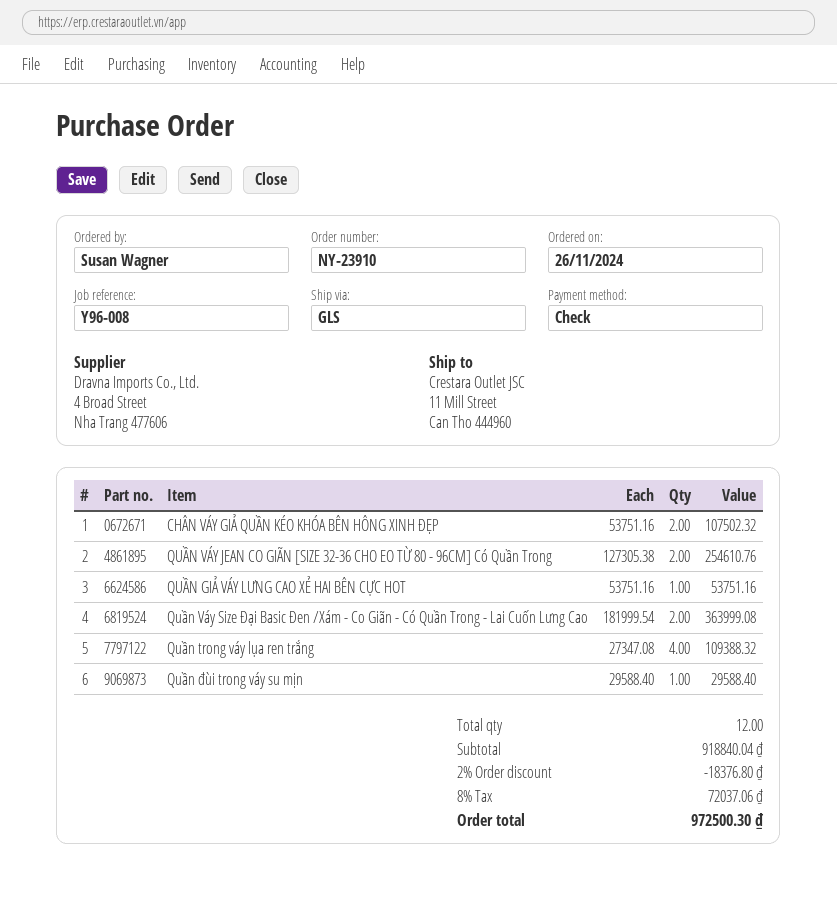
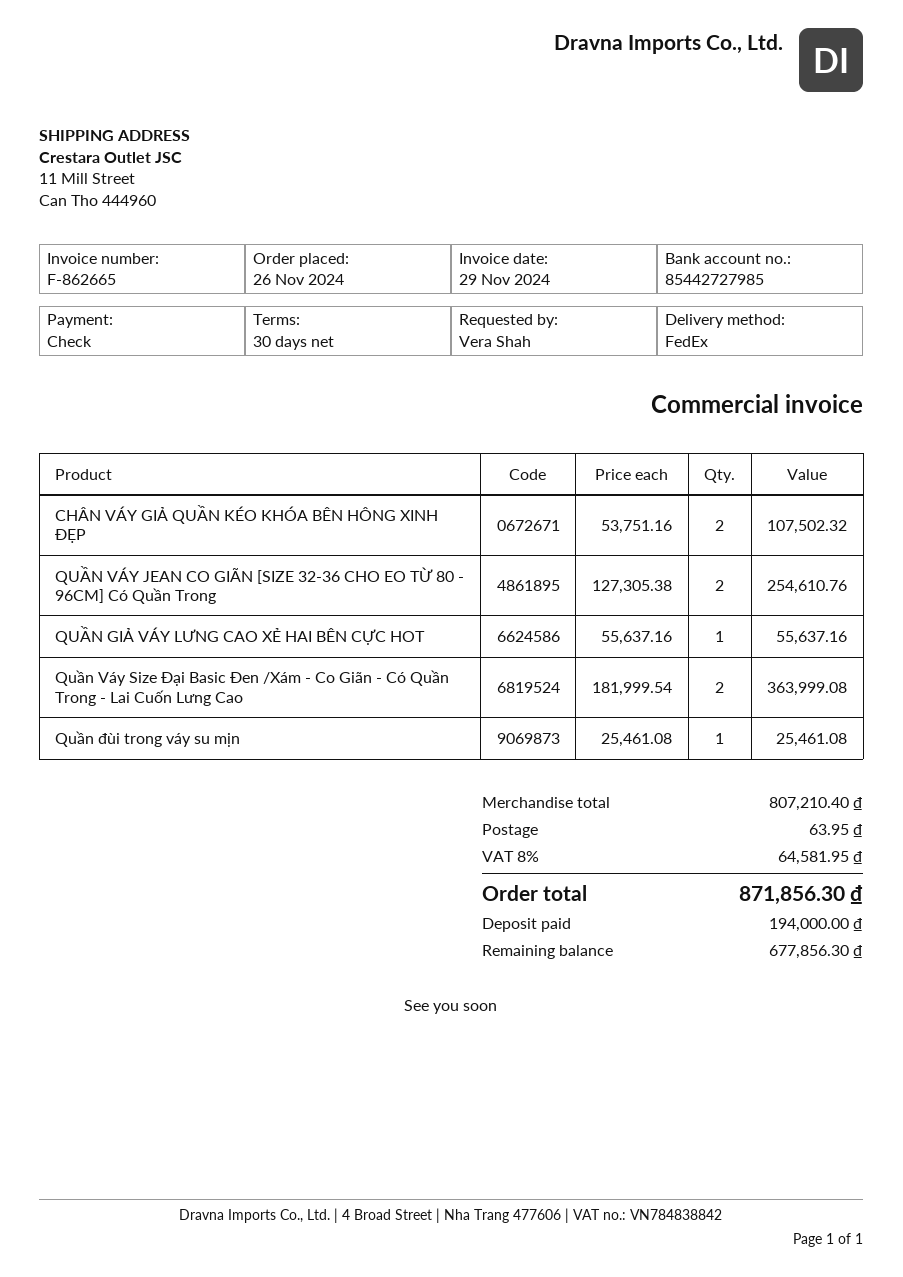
ordered by: Susan Wagner -> Vera Shah
shipping method: GLS -> FedEx
QUẦN GIẢ VÁY LƯNG CAO XẺ HAI BÊN CỰC HOT: 1 x 53751.16 = 53751.16 -> 1 x 55637.16 = 55637.16
Quần trong váy lụa ren trắng: 4 x 27347.08 = 109388.32 -> none
Quần đùi trong váy su mịn: 1 x 29588.40 = 29588.40 -> 1 x 25461.08 = 25461.08
subtotal: 918840.04 -> 807210.40
discount: 2% = 18376.80 -> none
shipping: none -> 63.95
tax: 8% = 72037.06 -> 8% = 64581.95
total: 972500.30 -> 871856.30

